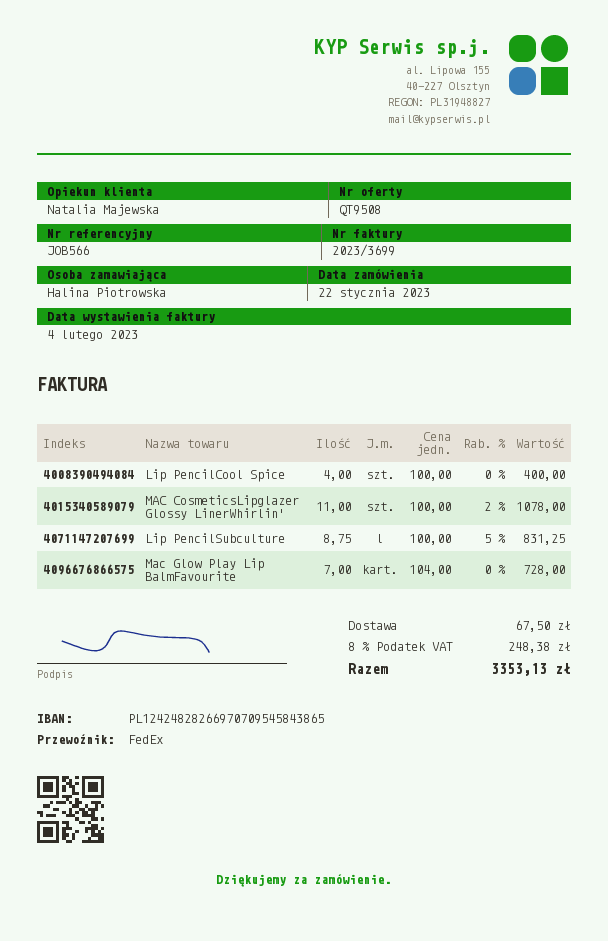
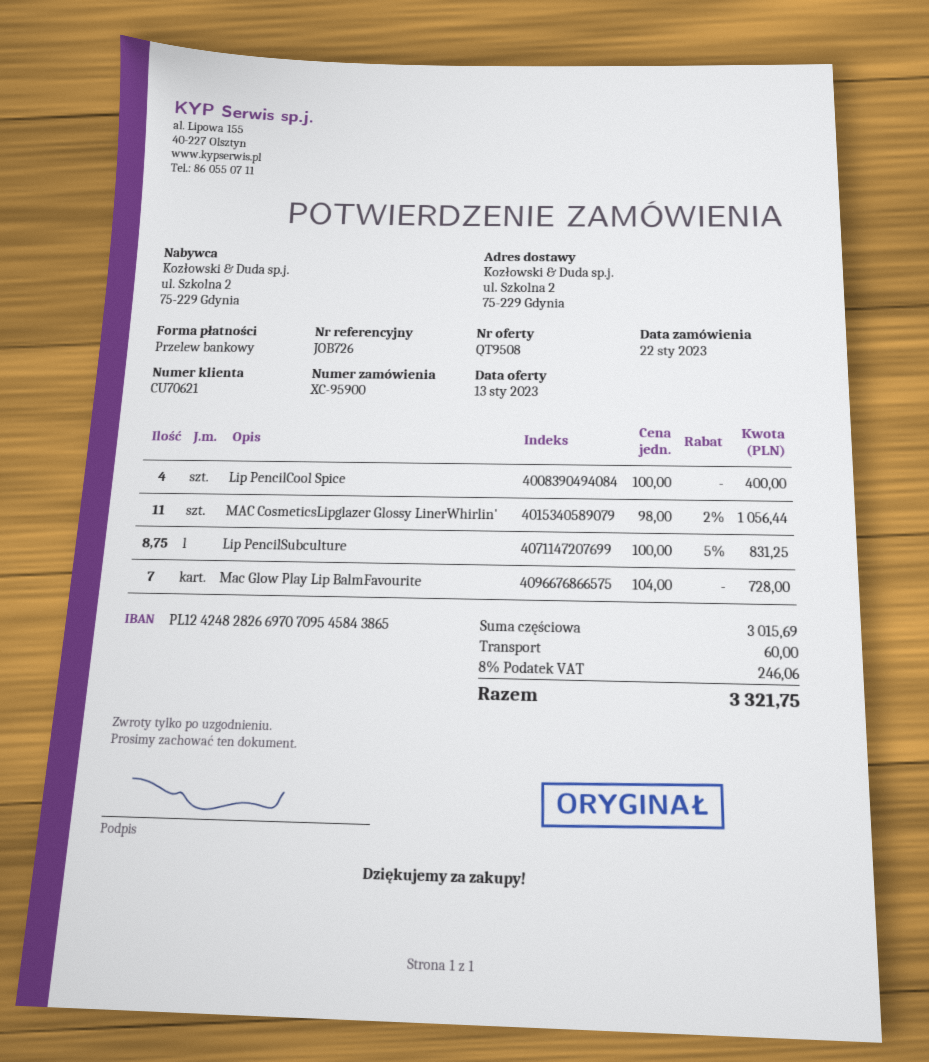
reference: JOB566 -> JOB726
MAC CosmeticsLipglazer Glossy LinerWhirlin': 11 x 100.00 - 2% = 1078.00 -> 11 x 98.00 - 2% = 1056.44
shipping: 67.50 -> 60.00
tax: 8% = 248.38 -> 8% = 246.06
total: 3353.13 -> 3321.75

